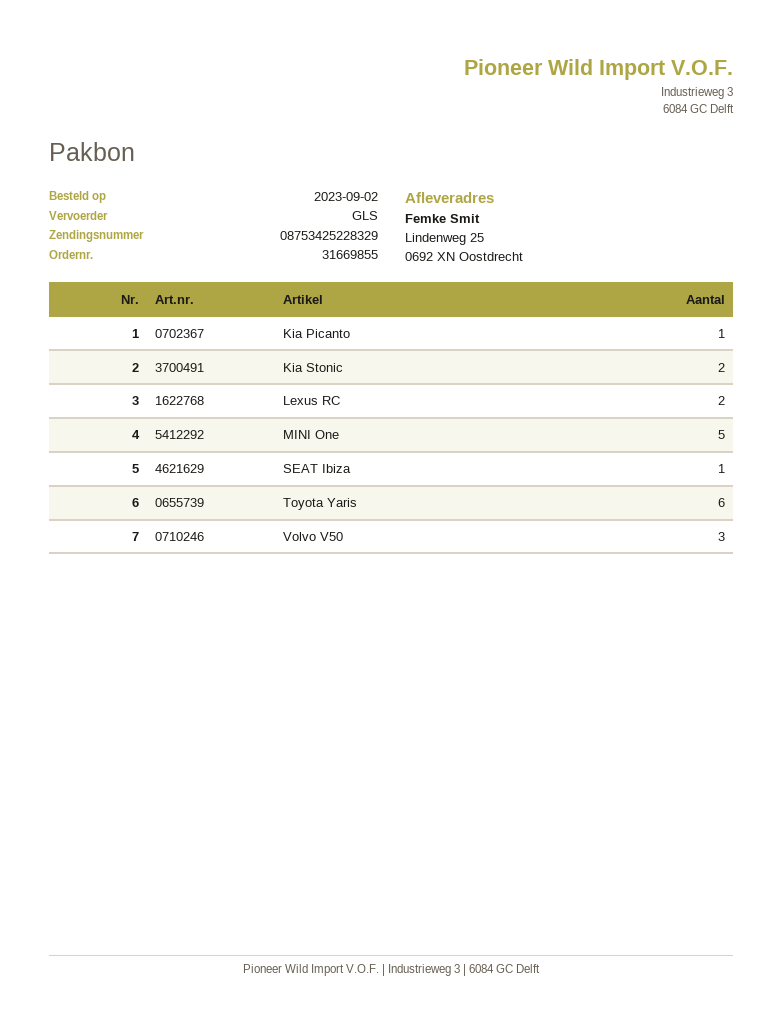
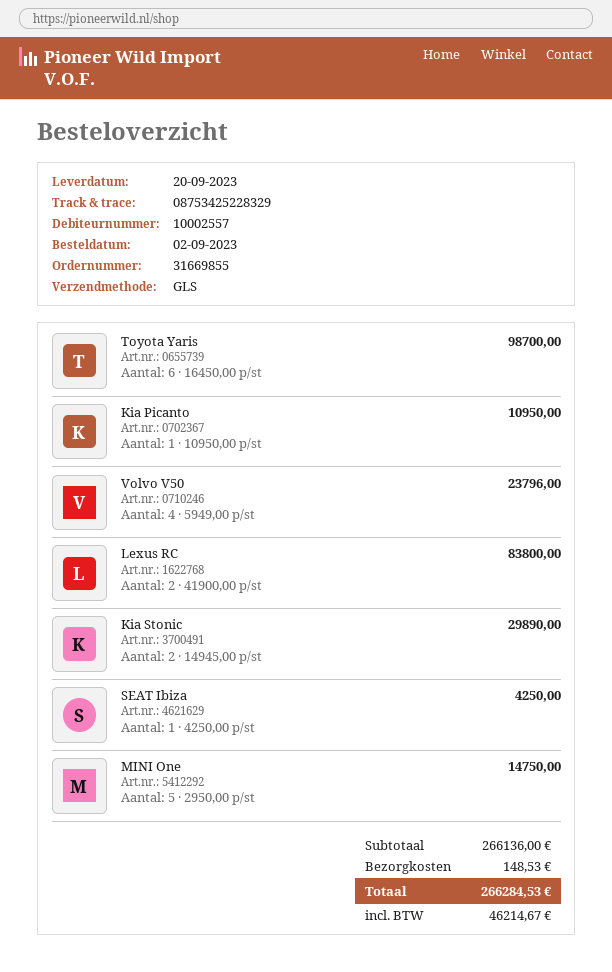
Volvo V50: 3 -> 4

